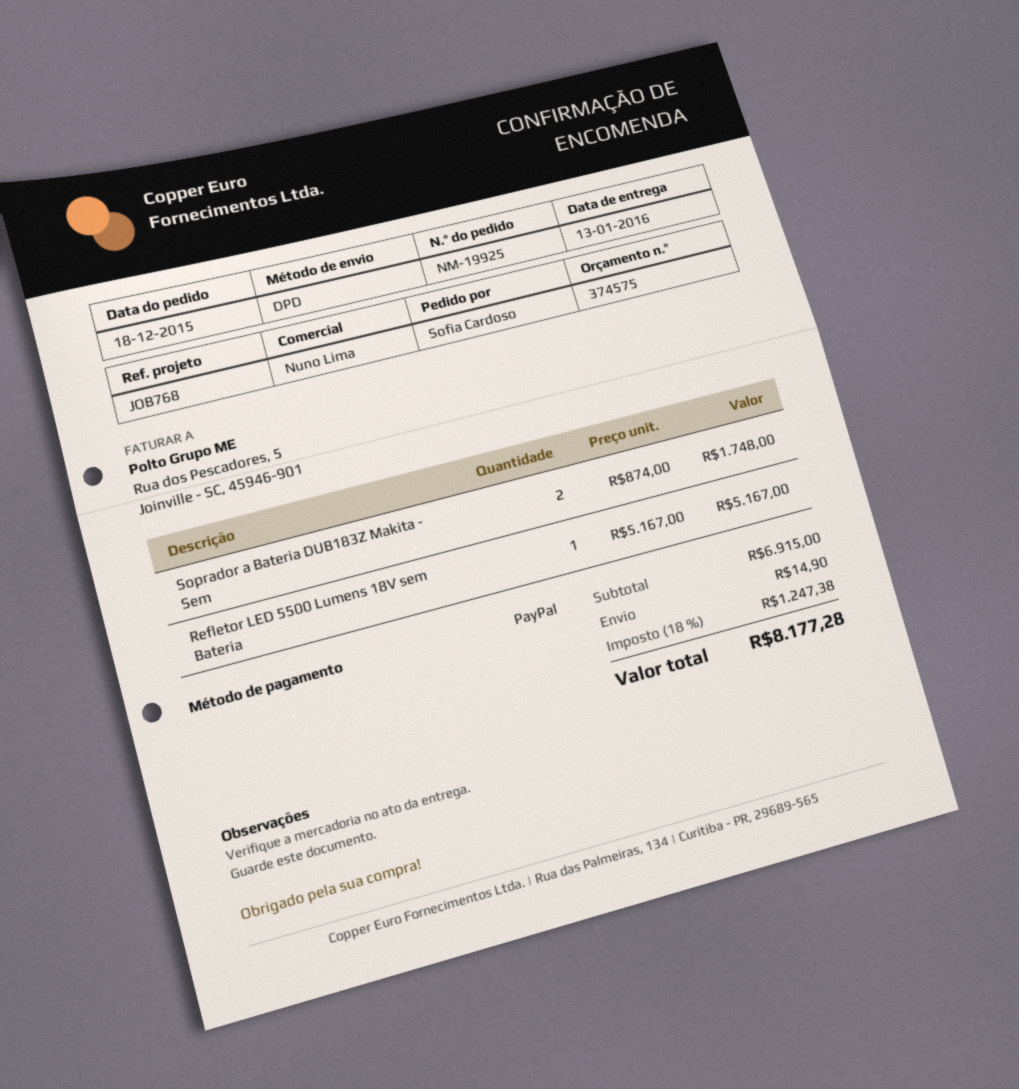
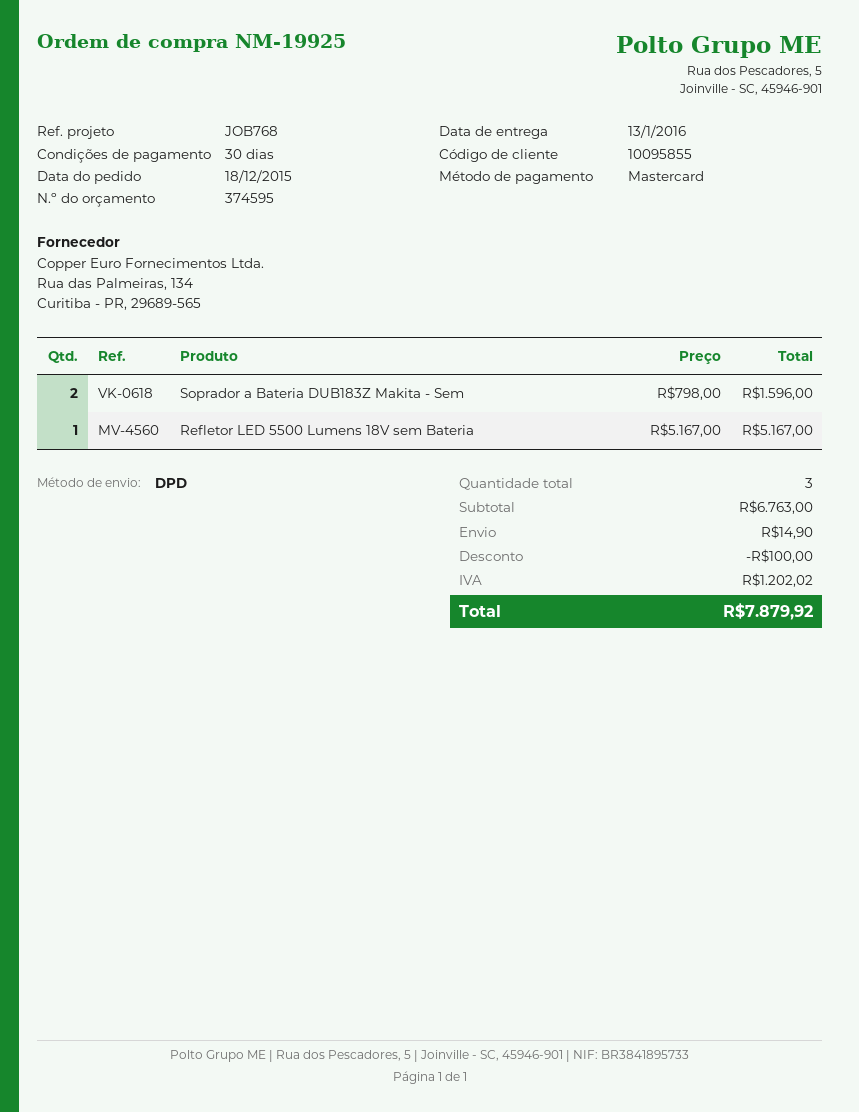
quote number: 374575 -> 374595
payment method: PayPal -> Mastercard
Soprador a Bateria DUB183Z Makita - Sem: 2 x 874.00 = 1748.00 -> 2 x 798.00 = 1596.00
subtotal: 6915.00 -> 6763.00
discount: none -> 100.00
tax: 1247.38 -> 1202.02
total: 8177.28 -> 7879.92

